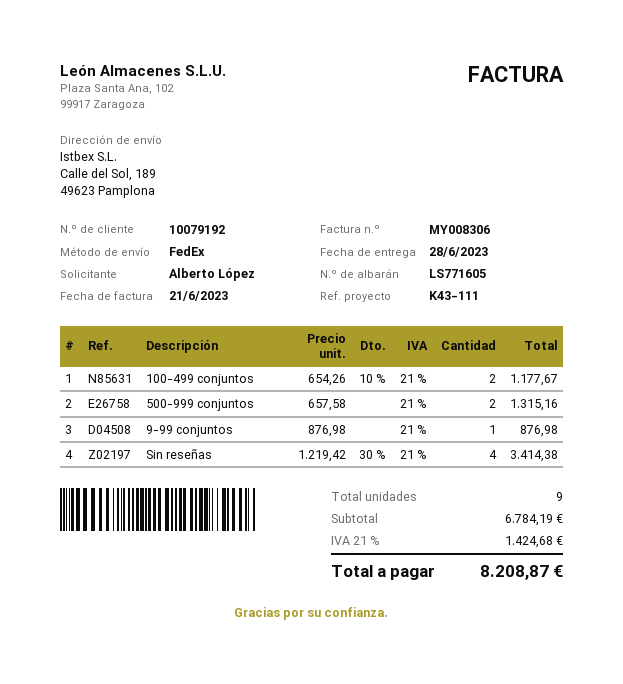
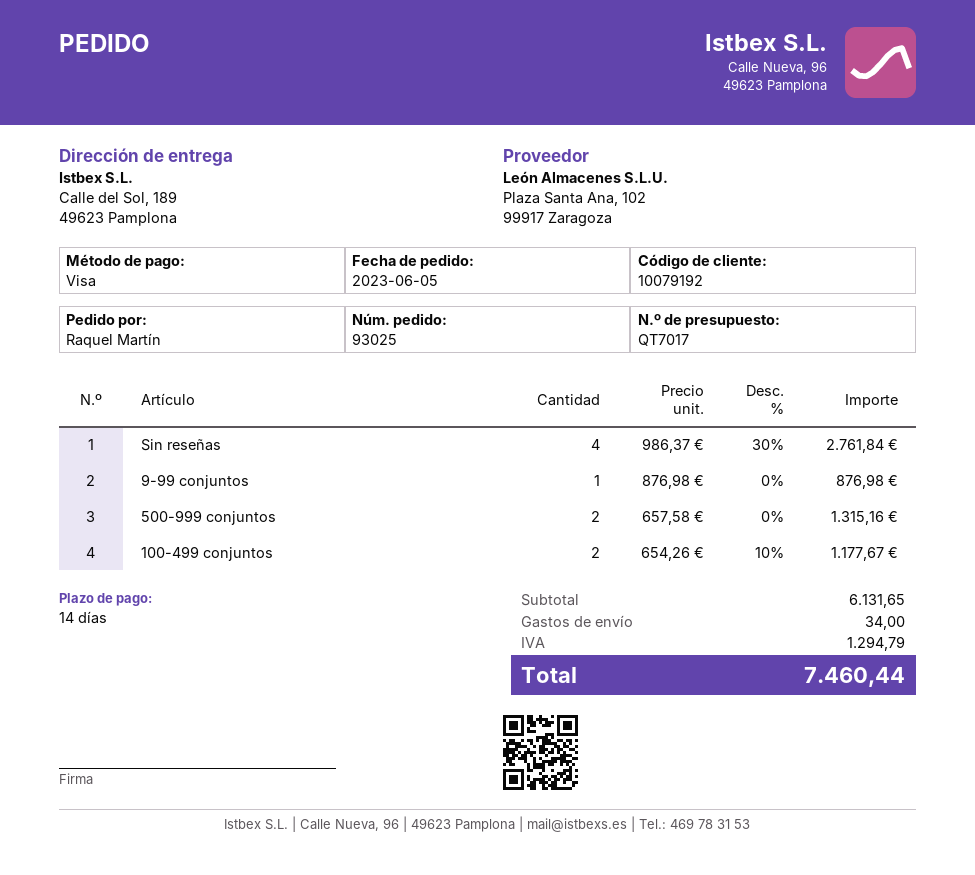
ordered by: Alberto López -> Raquel Martín
Sin reseñas: 4 x 1219.42 - 30% = 3414.38 -> 4 x 986.37 - 30% = 2761.84
subtotal: 6784.19 -> 6131.65
shipping: none -> 34.00
tax: 1424.68 -> 1294.79
total: 8208.87 -> 7460.44

